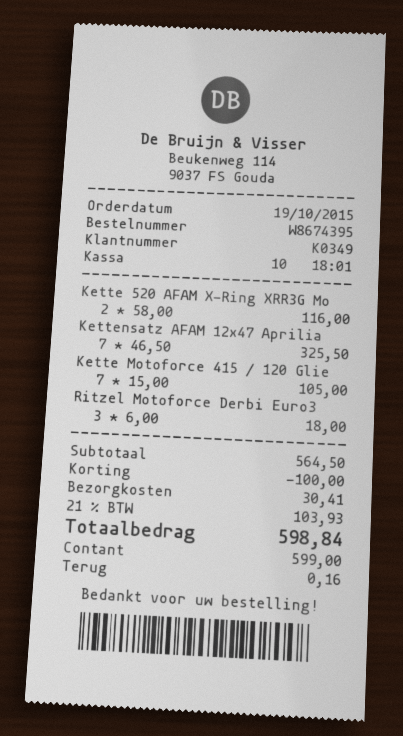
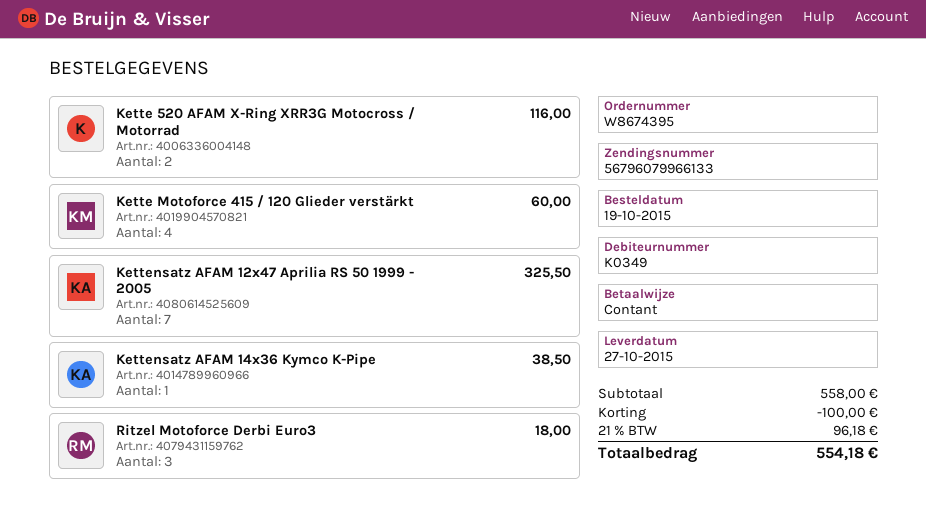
Kette Motoforce 415 / 120 Glie: 7 for 105.00 -> 4 for 60.00
Kettensatz AFAM 14x36 Kymco K-Pipe: none -> 1 for 38.50
subtotal: 564.50 -> 558.00
shipping: 30.41 -> none
tax: 21% = 103.93 -> 21% = 96.18
total: 598.84 -> 554.18

